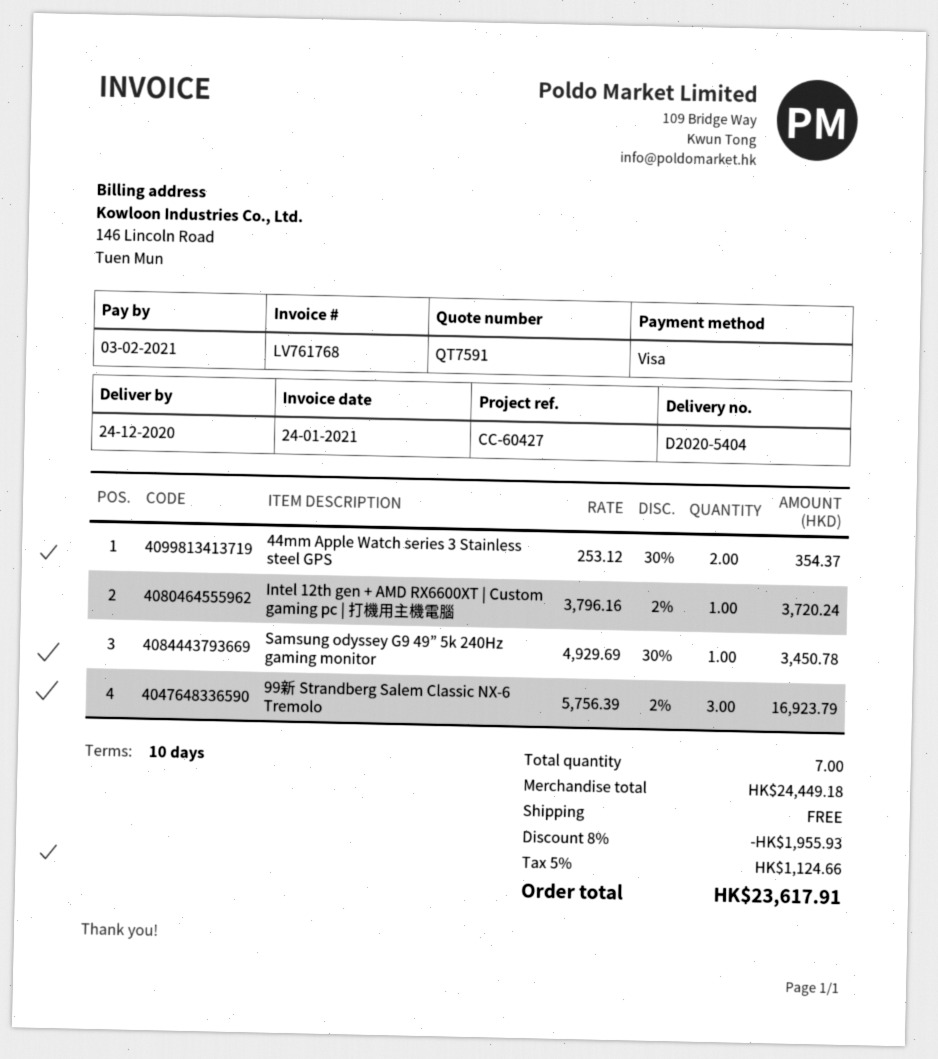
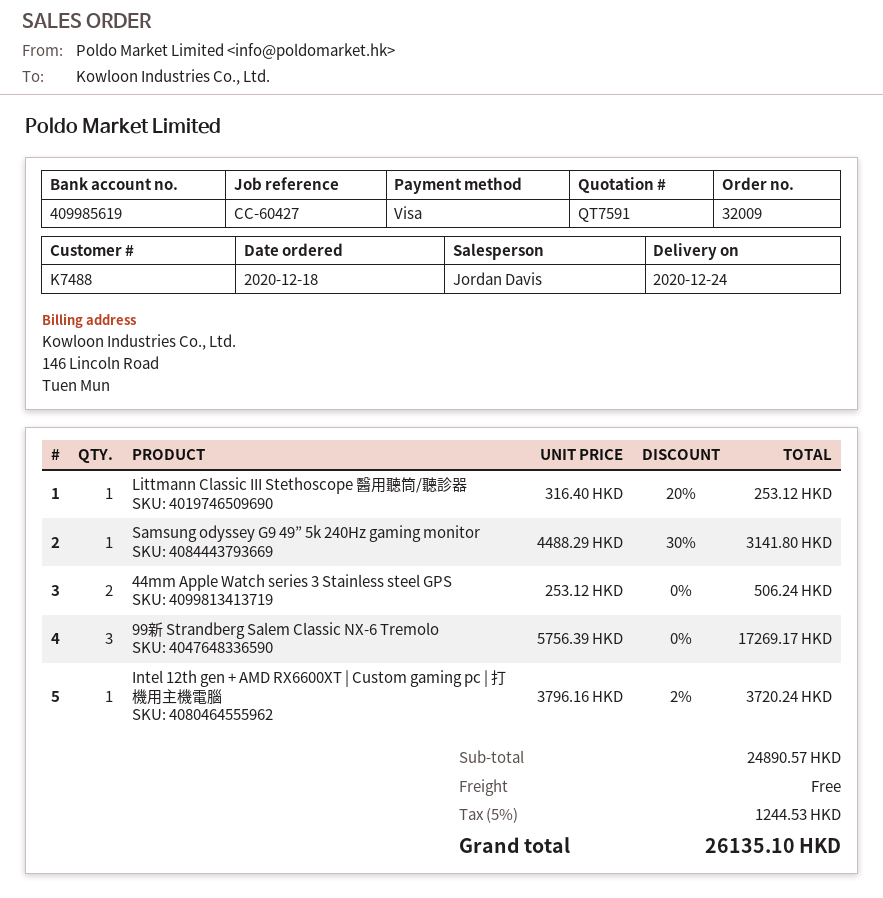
44mm Apple Watch series 3 Stainless steel GPS: 2 x 253.12 - 30% = 354.37 -> 2 x 253.12 = 506.24
Samsung odyssey G9 49” 5k 240Hz gaming monitor: 1 x 4929.69 - 30% = 3450.78 -> 1 x 4488.29 - 30% = 3141.80
99新 Strandberg Salem Classic NX-6 Tremolo: 3 x 5756.39 - 2% = 16923.79 -> 3 x 5756.39 = 17269.17
Littmann Classic III Stethoscope 醫用聽筒/聽診器: none -> 1 x 316.40 - 20% = 253.12
subtotal: 24449.18 -> 24890.57
discount: 8% = 1955.93 -> none
tax: 5% = 1124.66 -> 5% = 1244.53
total: 23617.91 -> 26135.10

